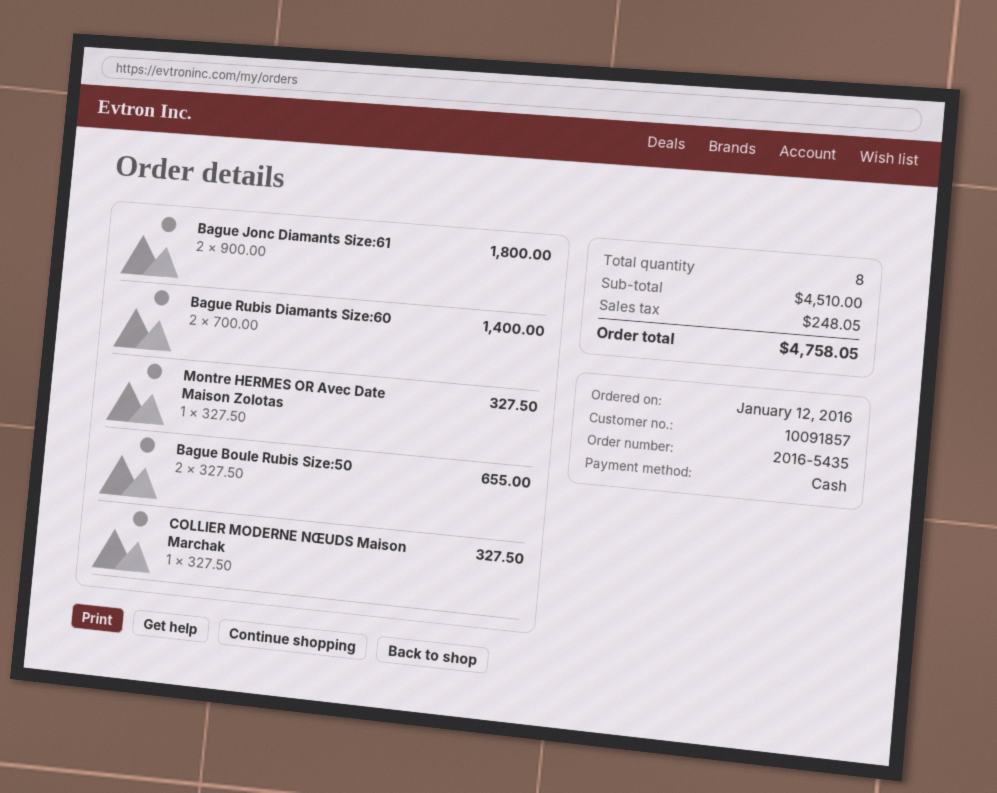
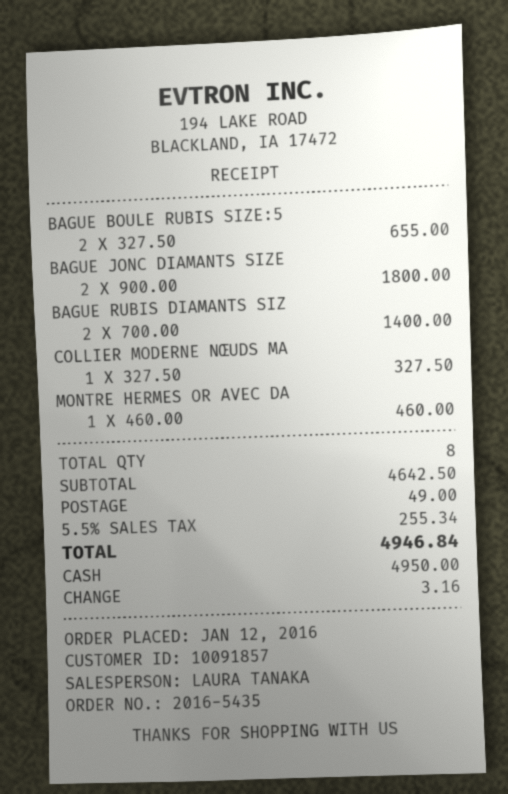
Montre HERMES OR Avec Date Maison Zolotas: 1 x 327.50 = 327.50 -> 1 x 460.00 = 460.00
subtotal: 4510.00 -> 4642.50
shipping: none -> 49.00
tax: 248.05 -> 255.34
total: 4758.05 -> 4946.84

